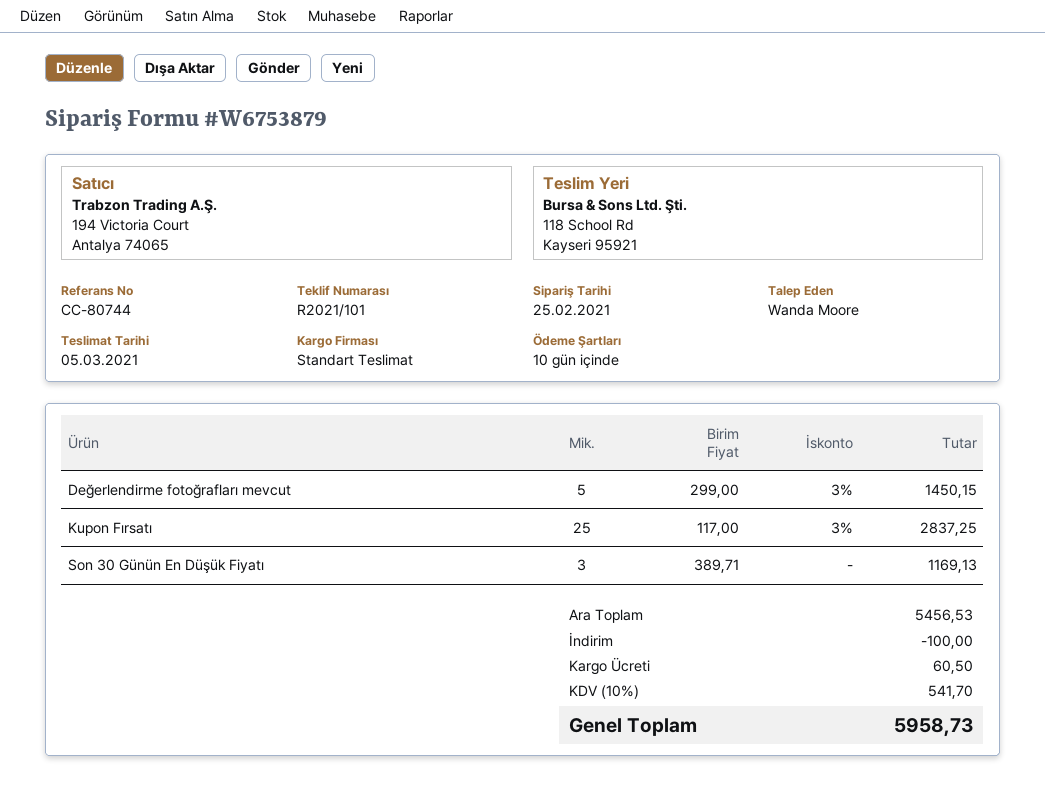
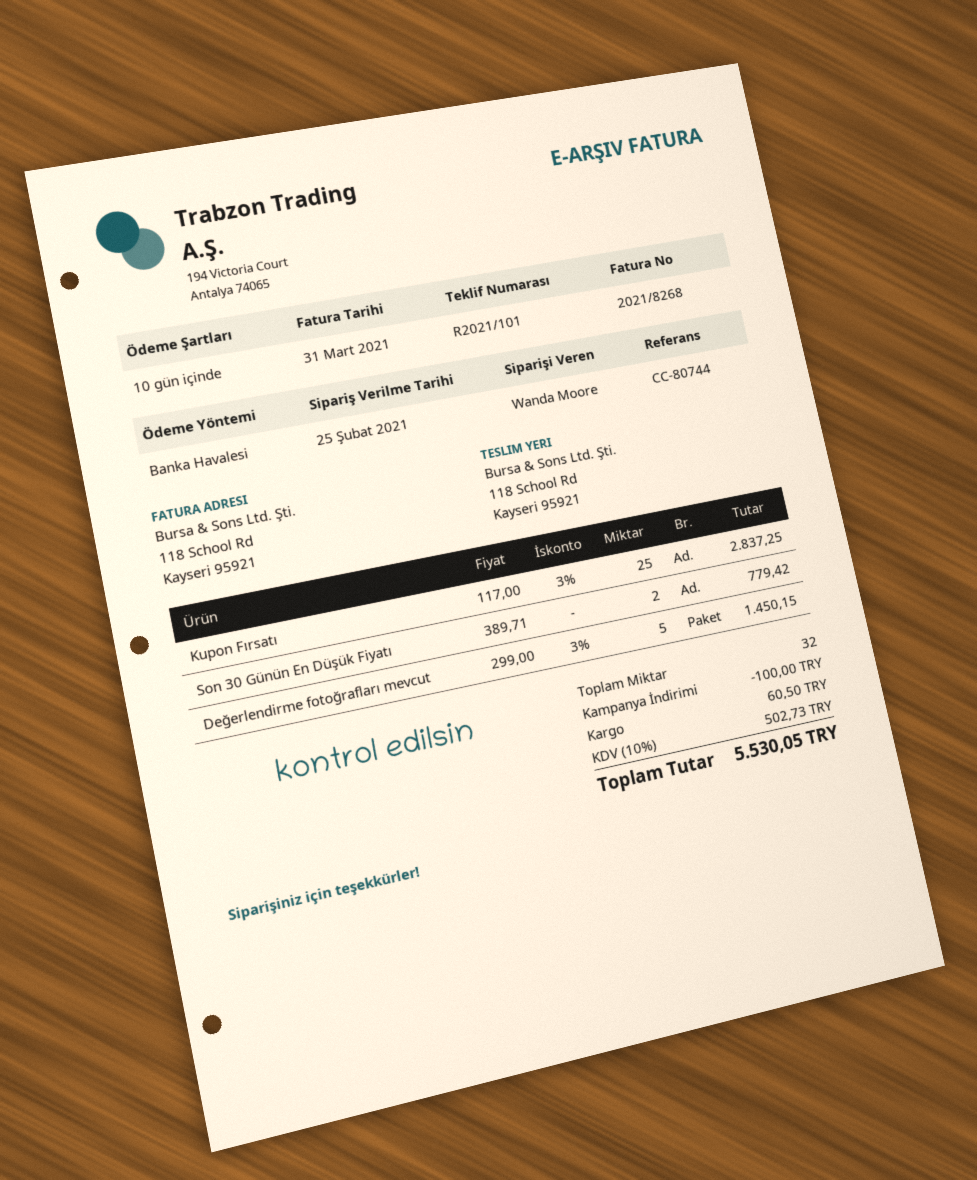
Son 30 Günün En Düşük Fiyatı: 3 x 389.71 = 1169.13 -> 2 x 389.71 = 779.42
tax: 10% = 541.70 -> 10% = 502.73
total: 5958.73 -> 5530.05

